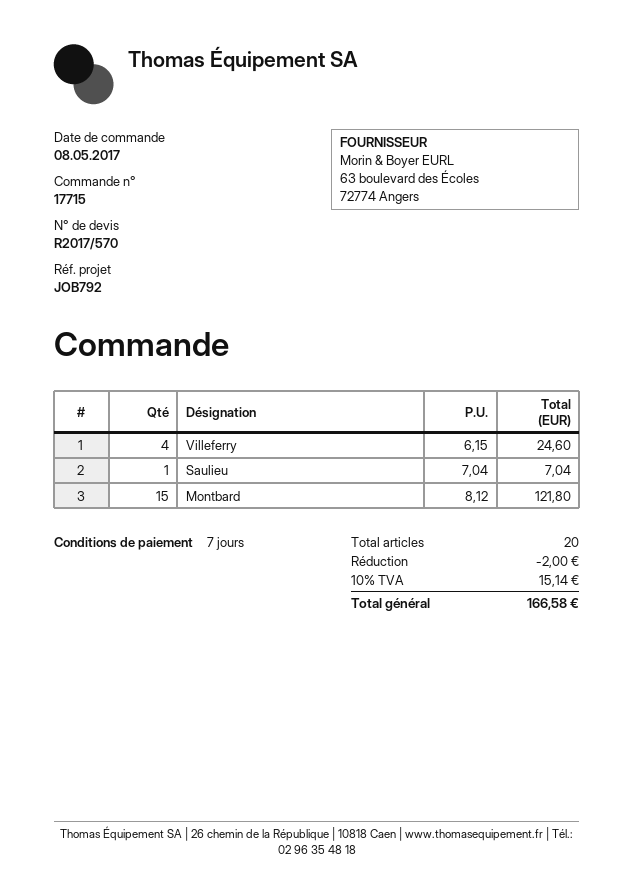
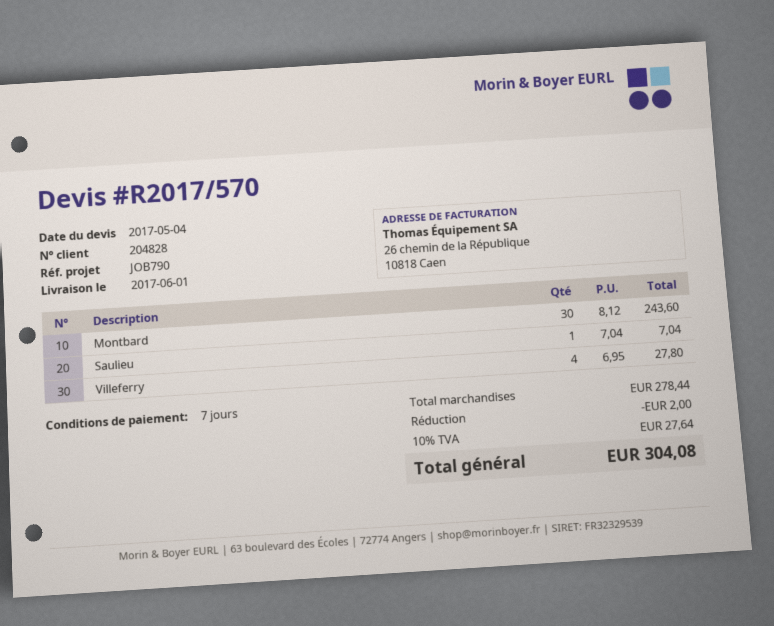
reference: JOB792 -> JOB790
Villeferry: 4 x 6.15 = 24.60 -> 4 x 6.95 = 27.80
Montbard: 15 x 8.12 = 121.80 -> 30 x 8.12 = 243.60
tax: 10% = 15.14 -> 10% = 27.64
total: 166.58 -> 304.08

